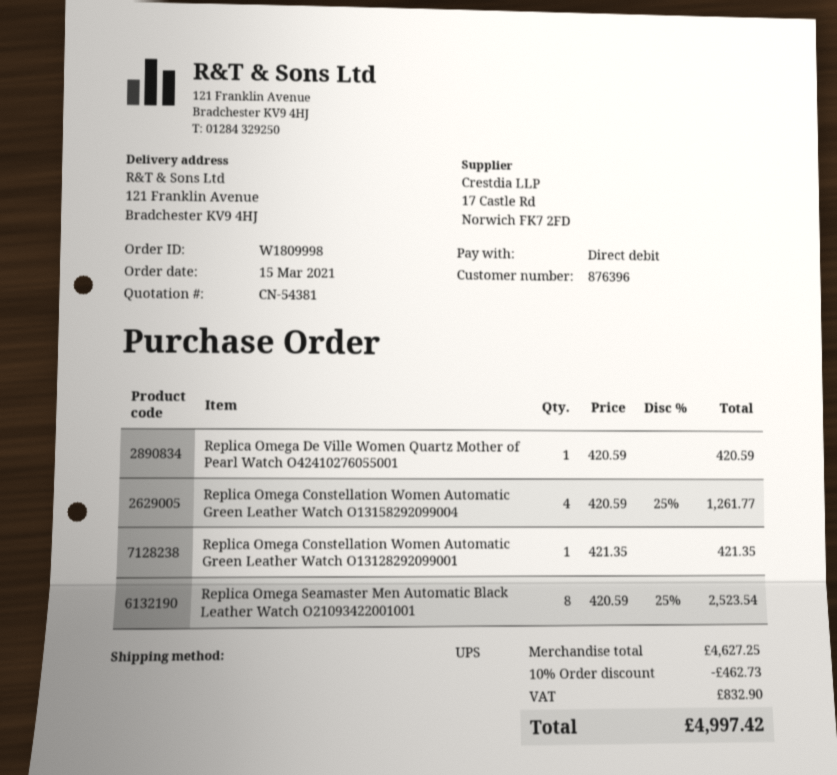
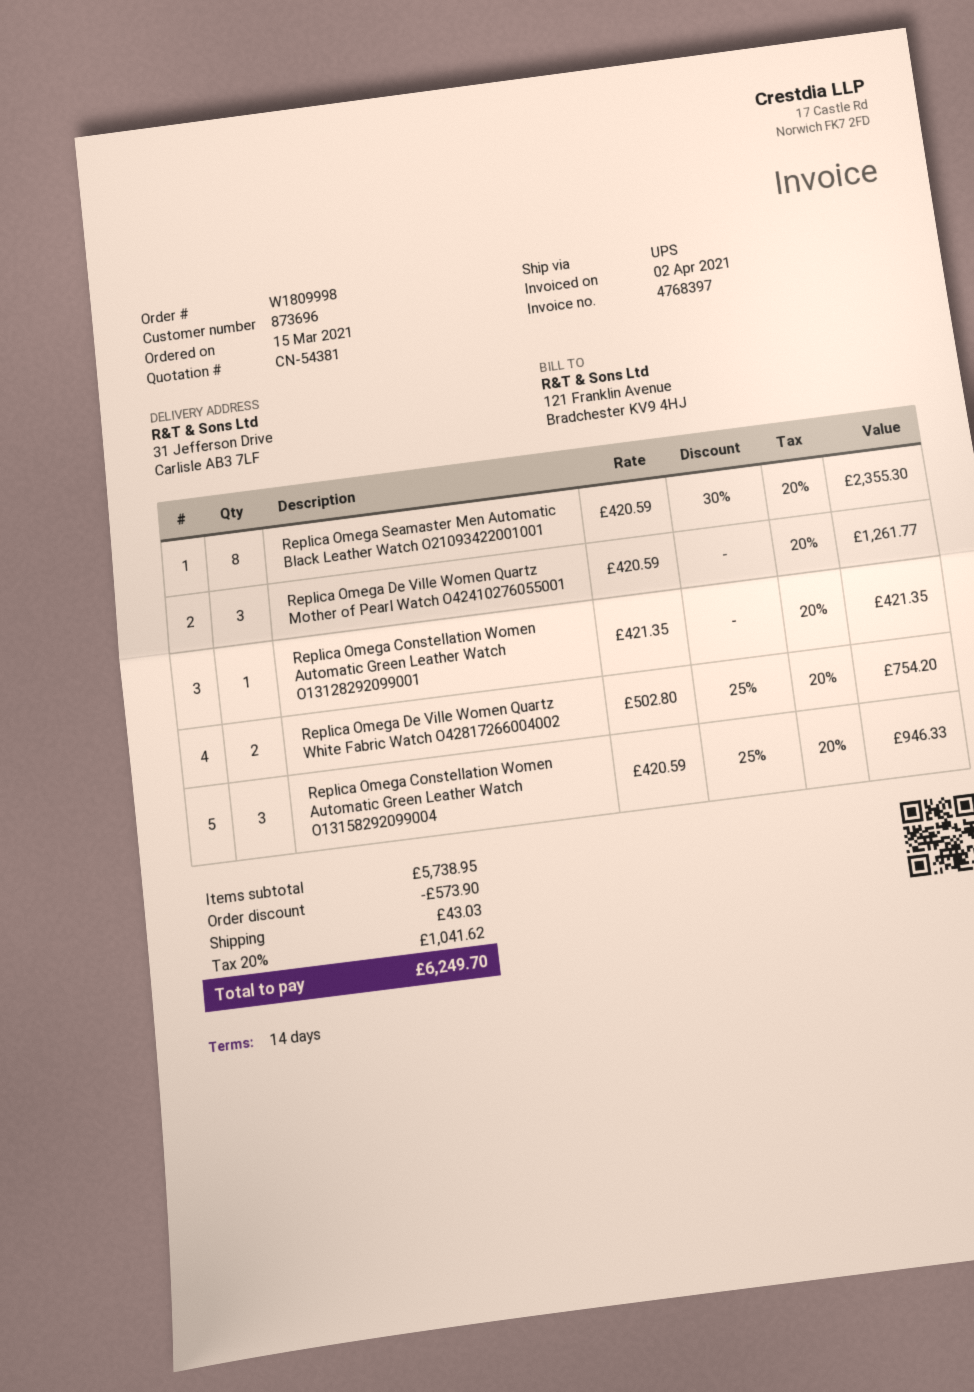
customer number: 876396 -> 873696
ship to: 121 Franklin Avenue, Bradchester KV9 4HJ -> 31 Jefferson Drive, Carlisle AB3 7LF
Replica Omega De Ville Women Quartz Mother of Pearl Watch O42410276055001: 1 x 420.59 = 420.59 -> 3 x 420.59 = 1261.77
Replica Omega Constellation Women Automatic Green Leather Watch O13158292099004: 4 x 420.59 - 25% = 1261.77 -> 3 x 420.59 - 25% = 946.33
Replica Omega Seamaster Men Automatic Black Leather Watch O21093422001001: 8 x 420.59 - 25% = 2523.54 -> 8 x 420.59 - 30% = 2355.30
Replica Omega De Ville Women Quartz White Fabric Watch O42817266004002: none -> 2 x 502.80 - 25% = 754.20
subtotal: 4627.25 -> 5738.95
discount: 462.73 -> 573.90
shipping: none -> 43.03
tax: 832.90 -> 1041.62
total: 4997.42 -> 6249.70

